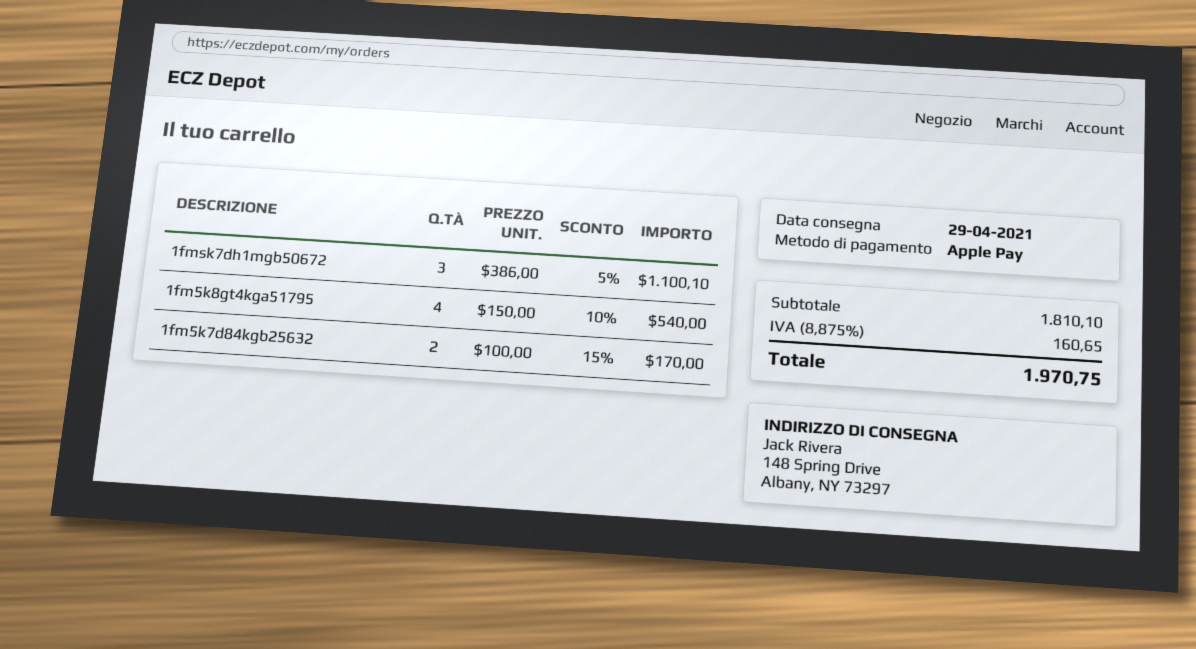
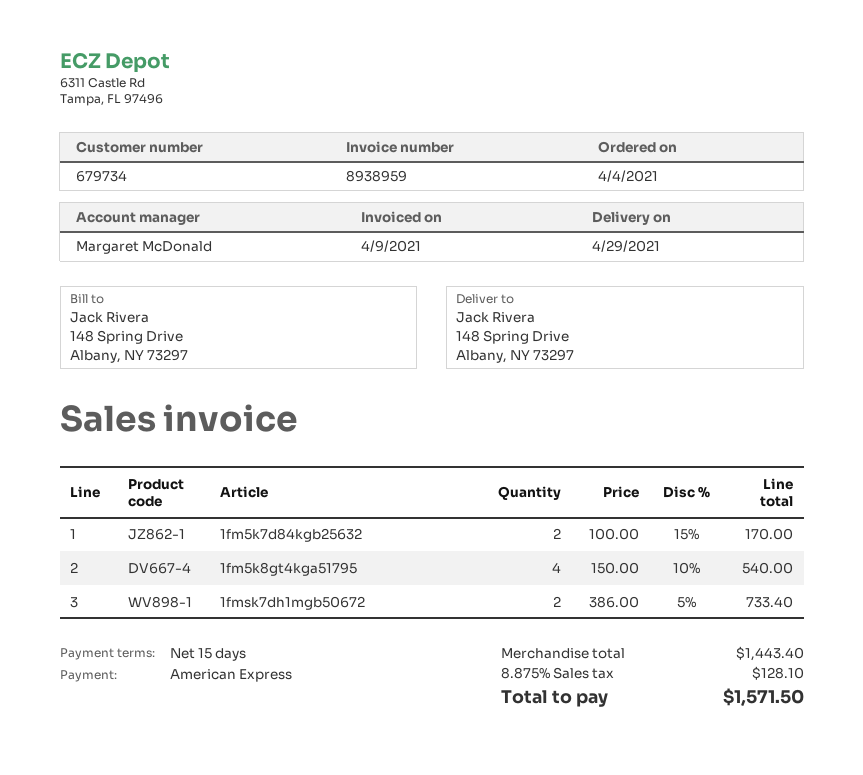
payment method: Apple Pay -> American Express
1fmsk7dh1mgb50672: 3 x 386.00 - 5% = 1100.10 -> 2 x 386.00 - 5% = 733.40
subtotal: 1810.10 -> 1443.40
tax: 8.875% = 160.65 -> 8.875% = 128.10
total: 1970.75 -> 1571.50

